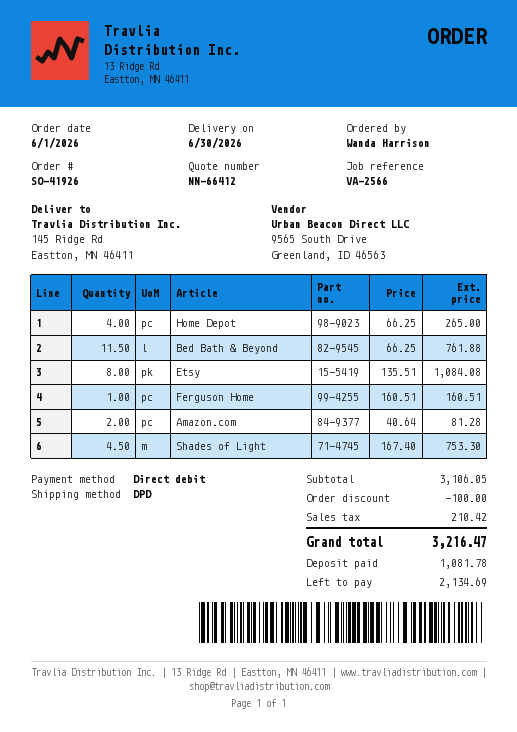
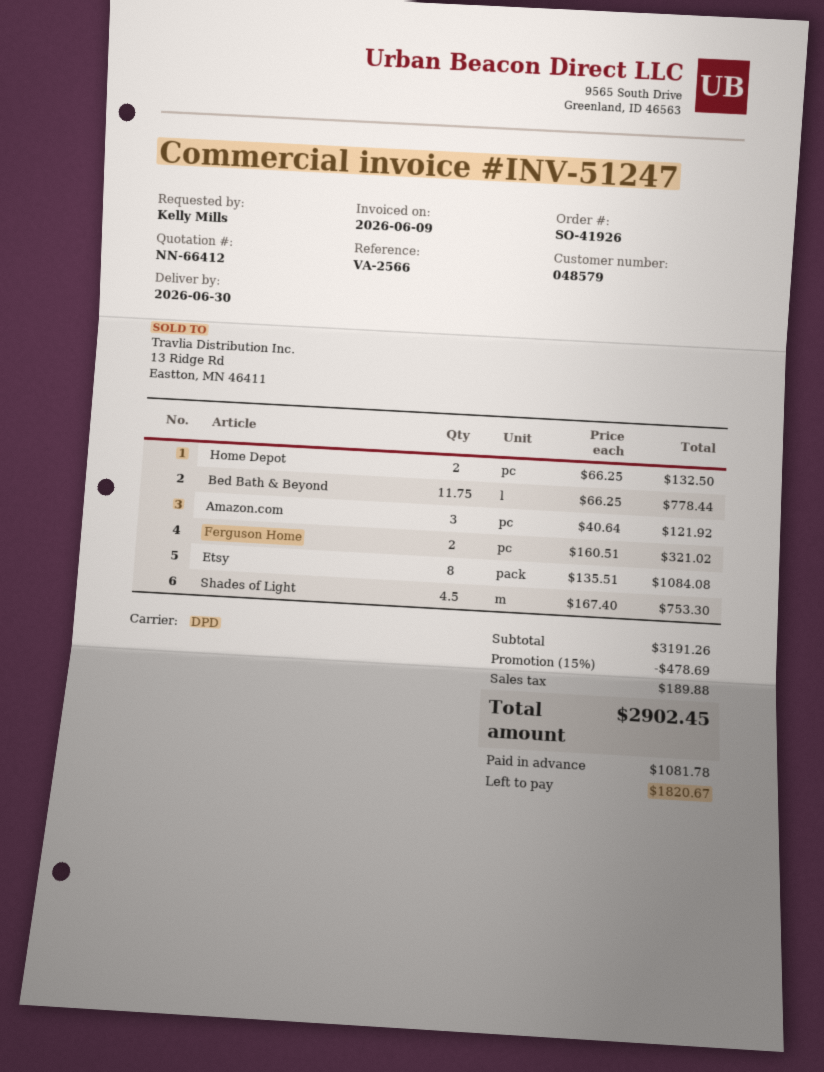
ordered by: Wanda Harrison -> Kelly Mills
Home Depot: 4 x 66.25 = 265.00 -> 2 x 66.25 = 132.50
Bed Bath & Beyond: 11.5 x 66.25 = 761.88 -> 11.75 x 66.25 = 778.44
Ferguson Home: 1 x 160.51 = 160.51 -> 2 x 160.51 = 321.02
Amazon.com: 2 x 40.64 = 81.28 -> 3 x 40.64 = 121.92
subtotal: 3106.05 -> 3191.26
discount: 100.00 -> 478.69
tax: 210.42 -> 189.88
total: 3216.47 -> 2902.45
balance: 2134.69 -> 1820.67

